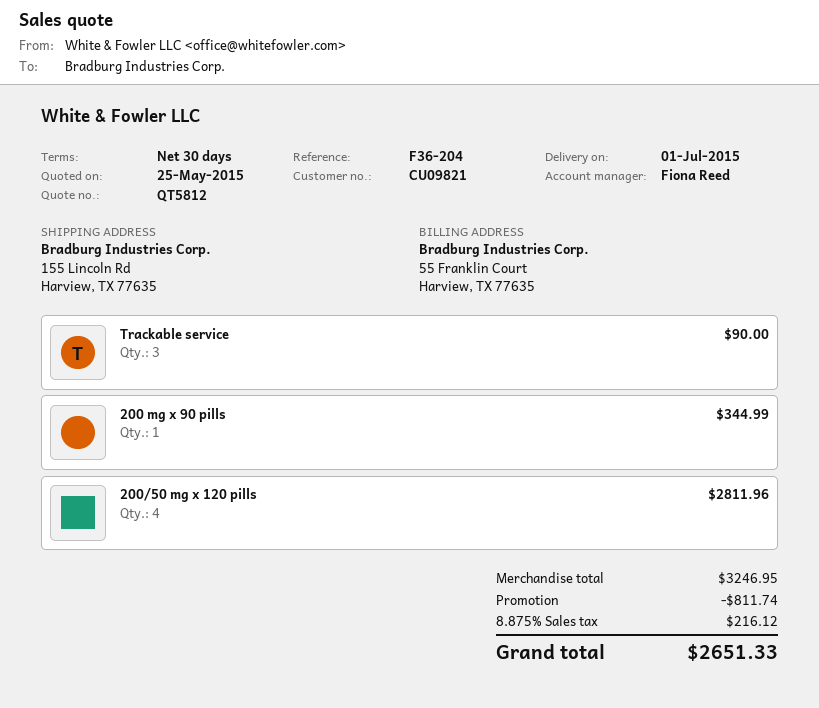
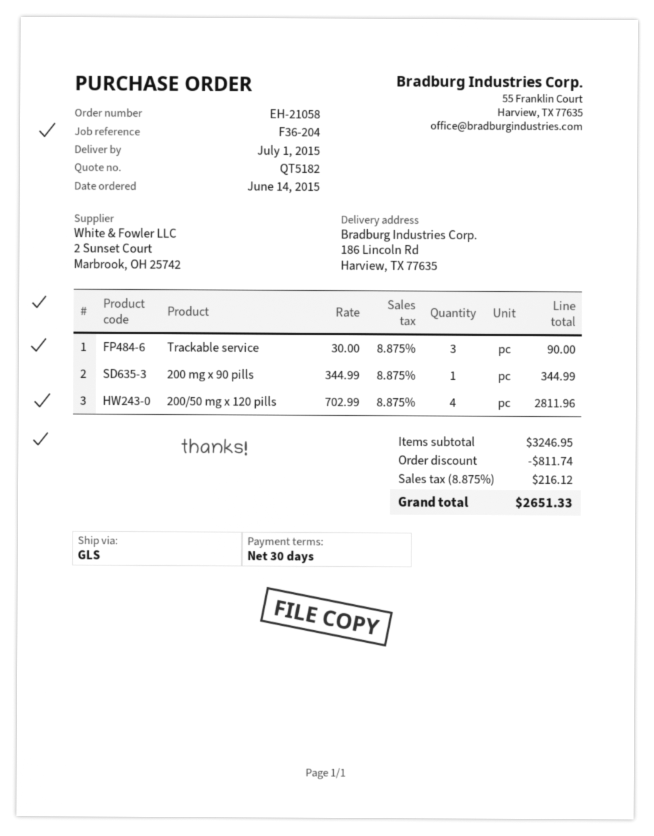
quote number: QT5812 -> QT5182
ship to: 155 Lincoln Rd, Harview, TX 77635 -> 186 Lincoln Rd, Harview, TX 77635

